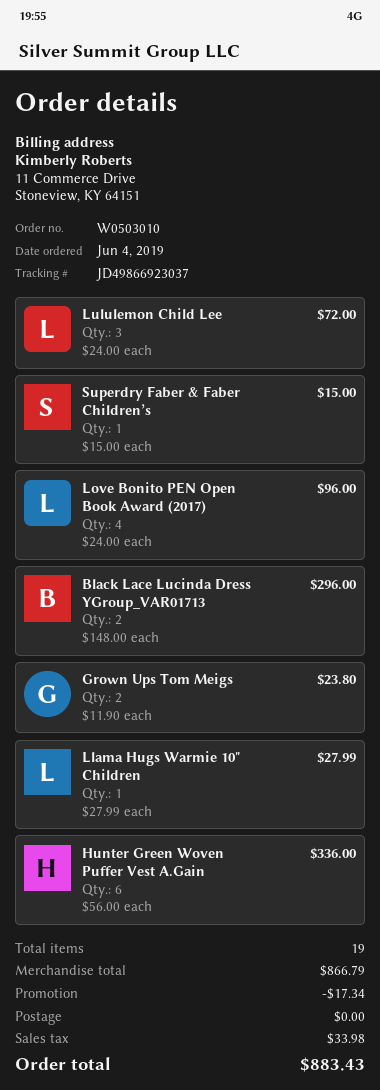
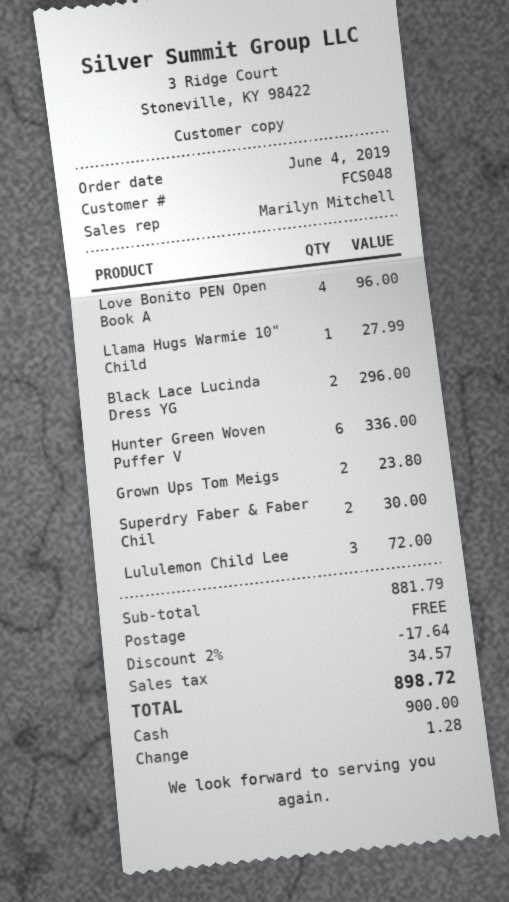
Superdry Faber & Faber Children’s: 1 for 15.00 -> 2 for 30.00
subtotal: 866.79 -> 881.79
discount: 17.34 -> 17.64
tax: 33.98 -> 34.57
total: 883.43 -> 898.72

